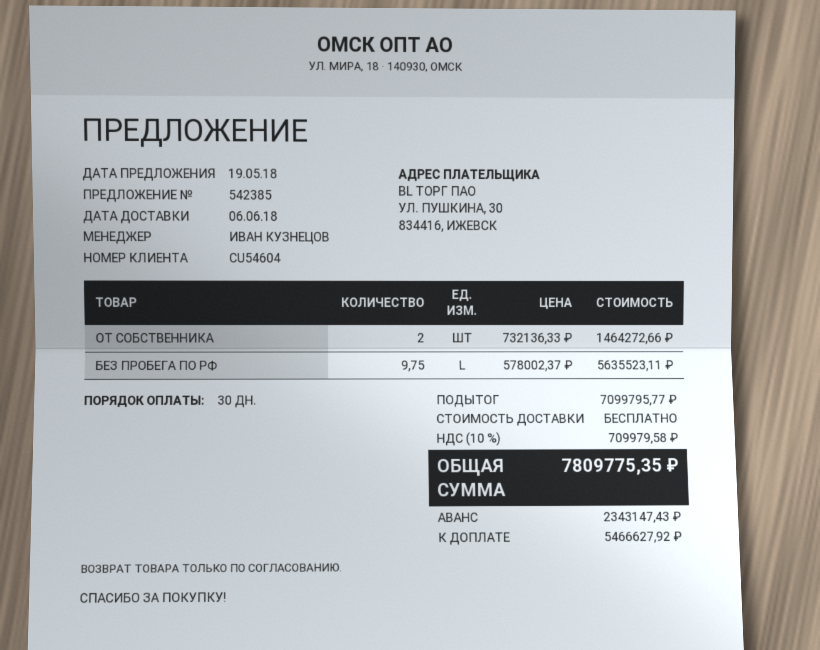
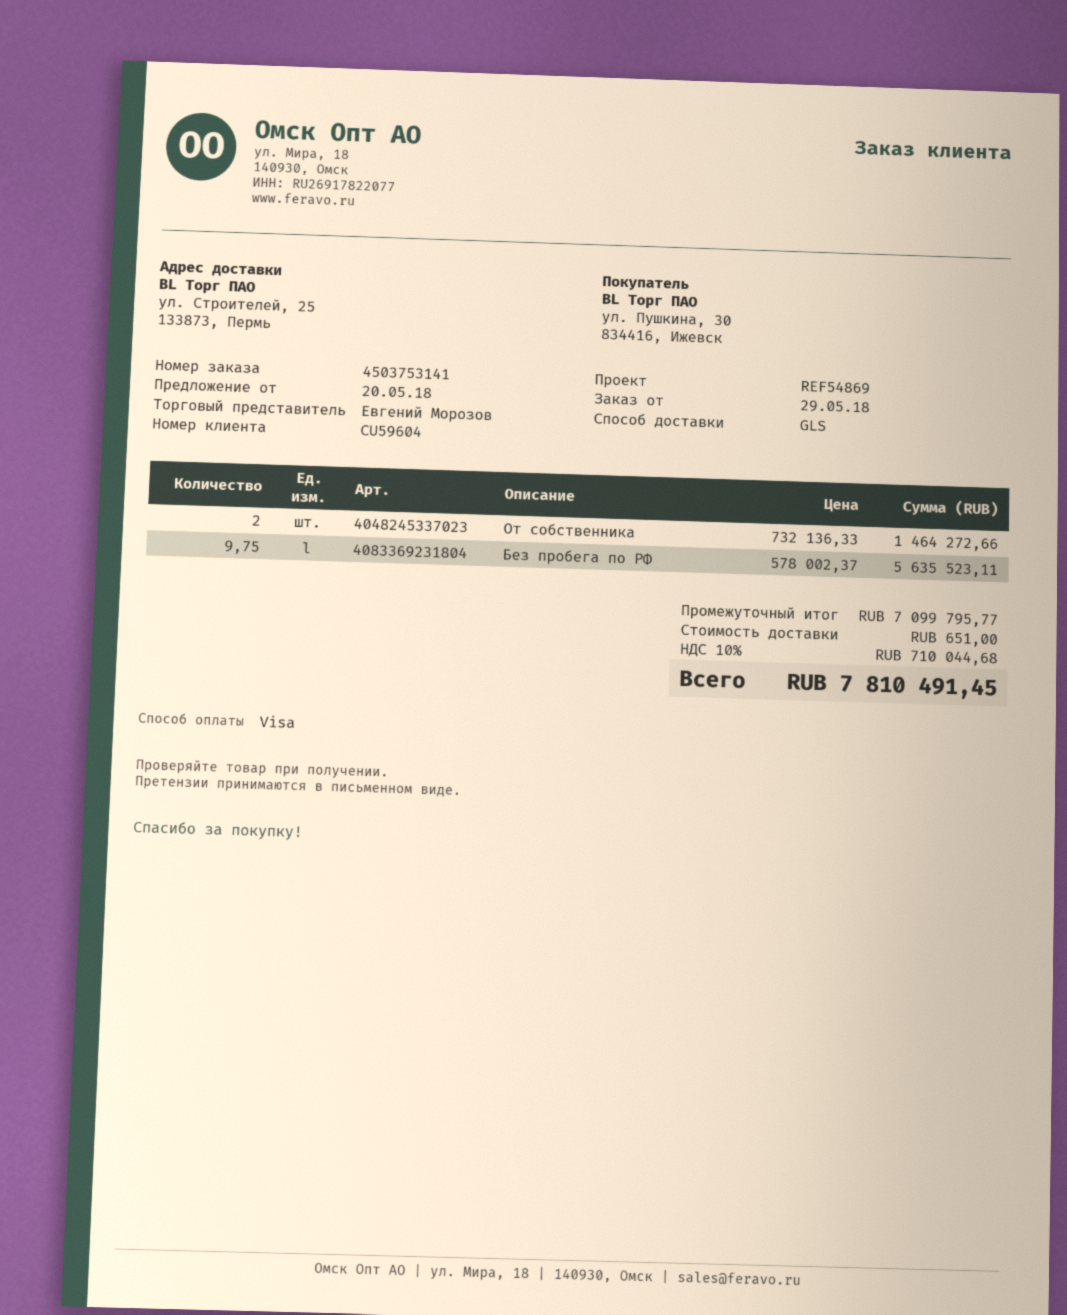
quote date: 2018-05-19 -> 2018-05-20
customer number: CU54604 -> CU59604
sales rep: ИВАН КУЗНЕЦОВ -> Евгений Морозов
shipping: 0.00 -> 651.00
tax: 10% = 709979.58 -> 10% = 710044.68
total: 7809775.35 -> 7810491.45

